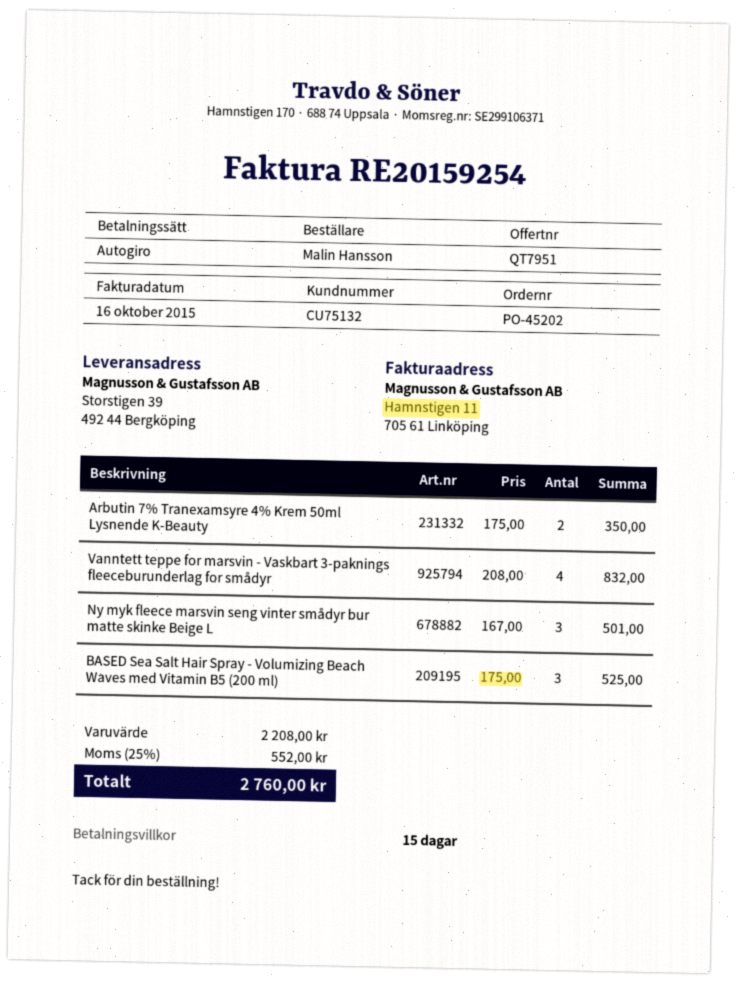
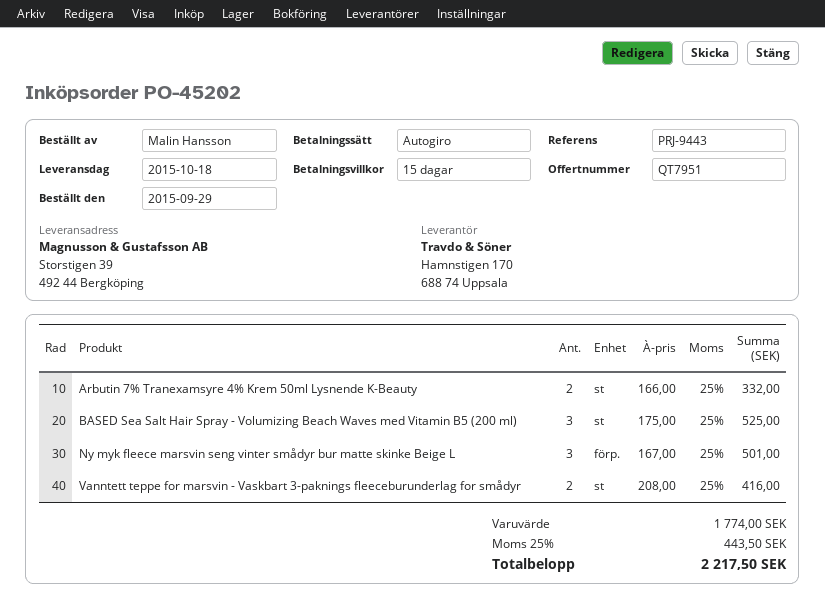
Arbutin 7% Tranexamsyre 4% Krem 50ml Lysnende K-Beauty: 2 x 175.00 = 350.00 -> 2 x 166.00 = 332.00
Vanntett teppe for marsvin - Vaskbart 3-paknings fleeceburunderlag for smådyr: 4 x 208.00 = 832.00 -> 2 x 208.00 = 416.00
subtotal: 2208.00 -> 1774.00
tax: 25% = 552.00 -> 25% = 443.50
total: 2760.00 -> 2217.50

